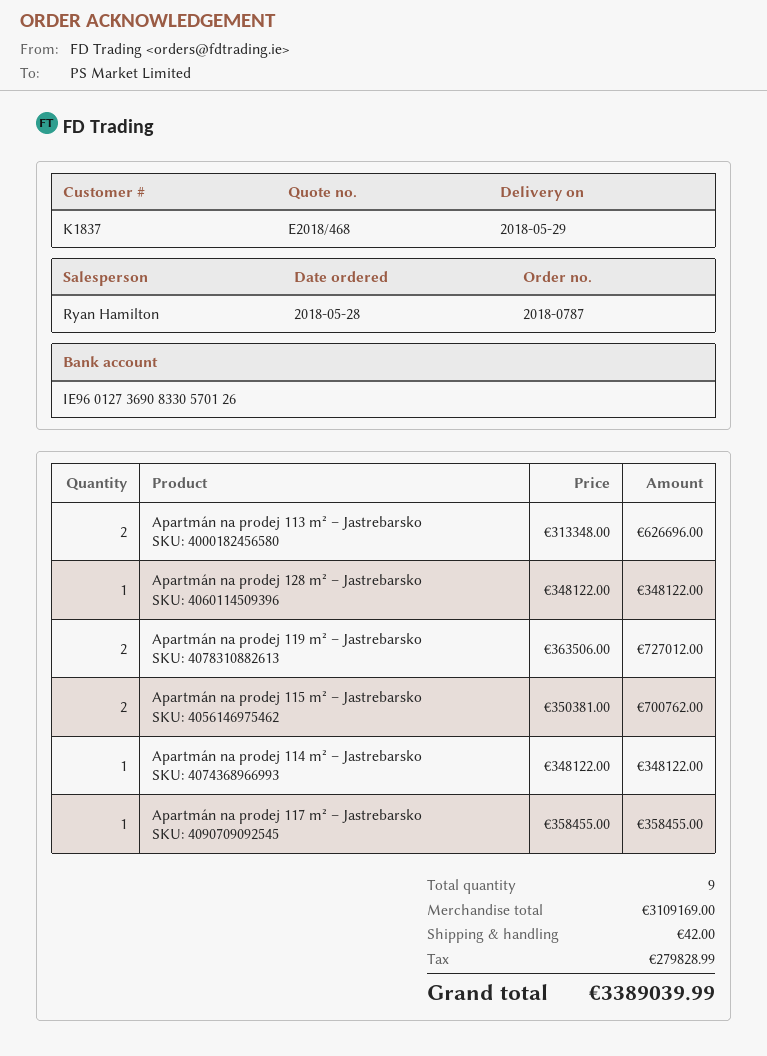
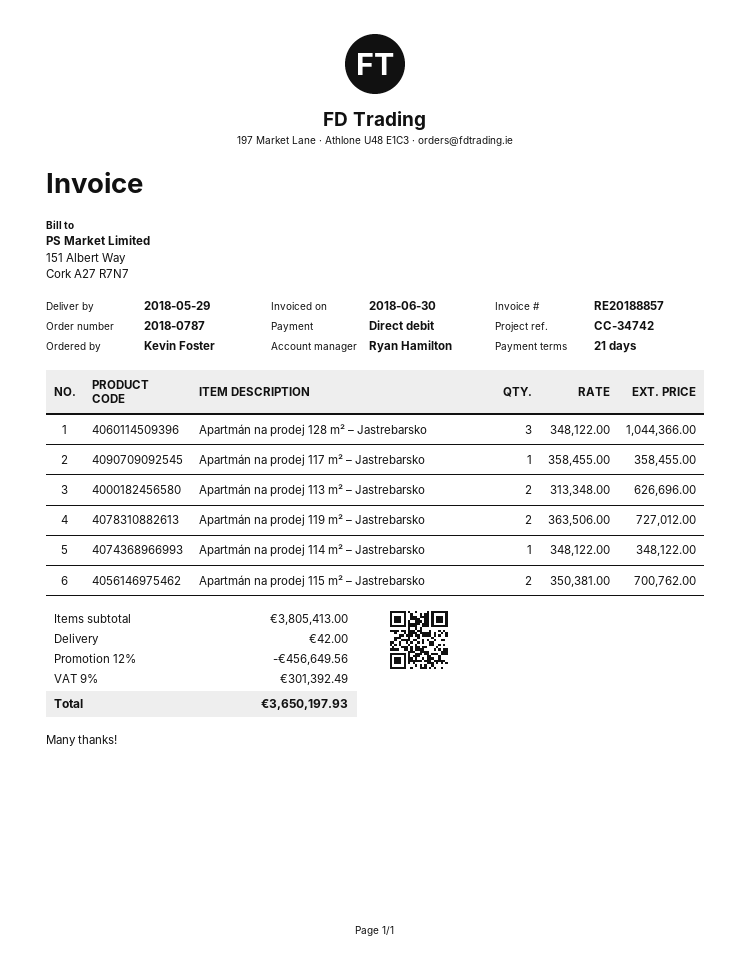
Apartmán na prodej 128 m² – Jastrebarsko: 1 x 348122.00 = 348122.00 -> 3 x 348122.00 = 1044366.00
subtotal: 3109169.00 -> 3805413.00
discount: none -> 12% = 456649.56
tax: 279828.99 -> 301392.49
total: 3389039.99 -> 3650197.93

